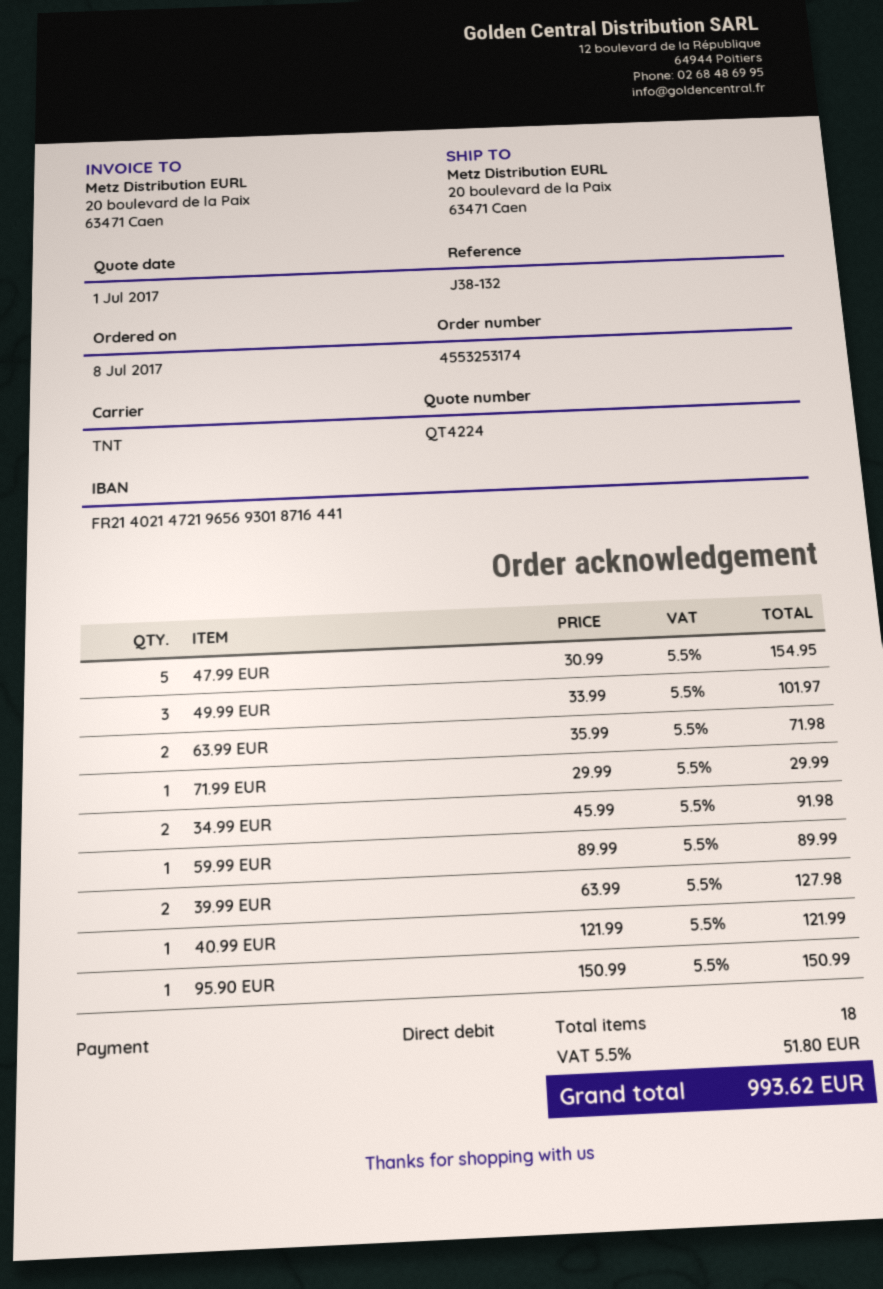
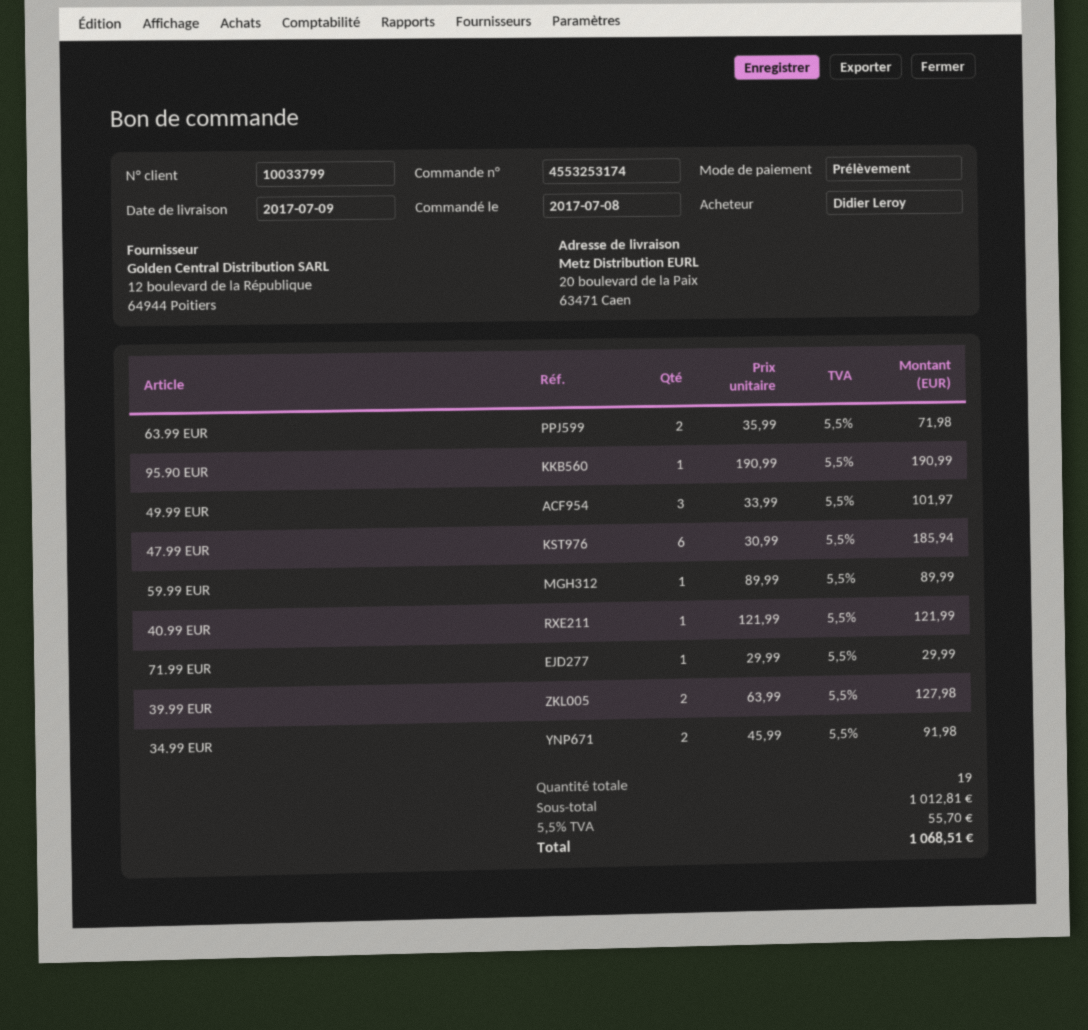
47.99 EUR: 5 x 30.99 = 154.95 -> 6 x 30.99 = 185.94
95.90 EUR: 1 x 150.99 = 150.99 -> 1 x 190.99 = 190.99
total quantity: 18 -> 19
tax: 5.5% = 51.80 -> 5.5% = 55.70
total: 993.62 -> 1068.51

